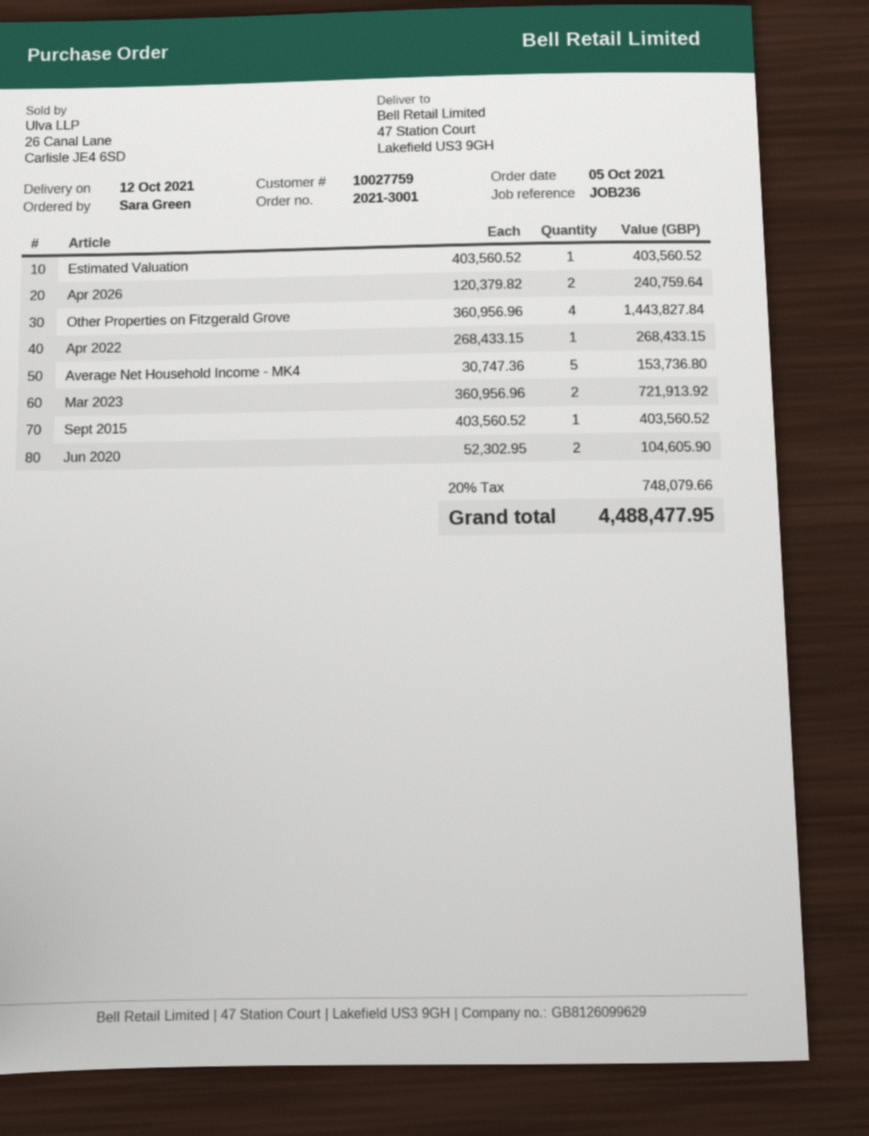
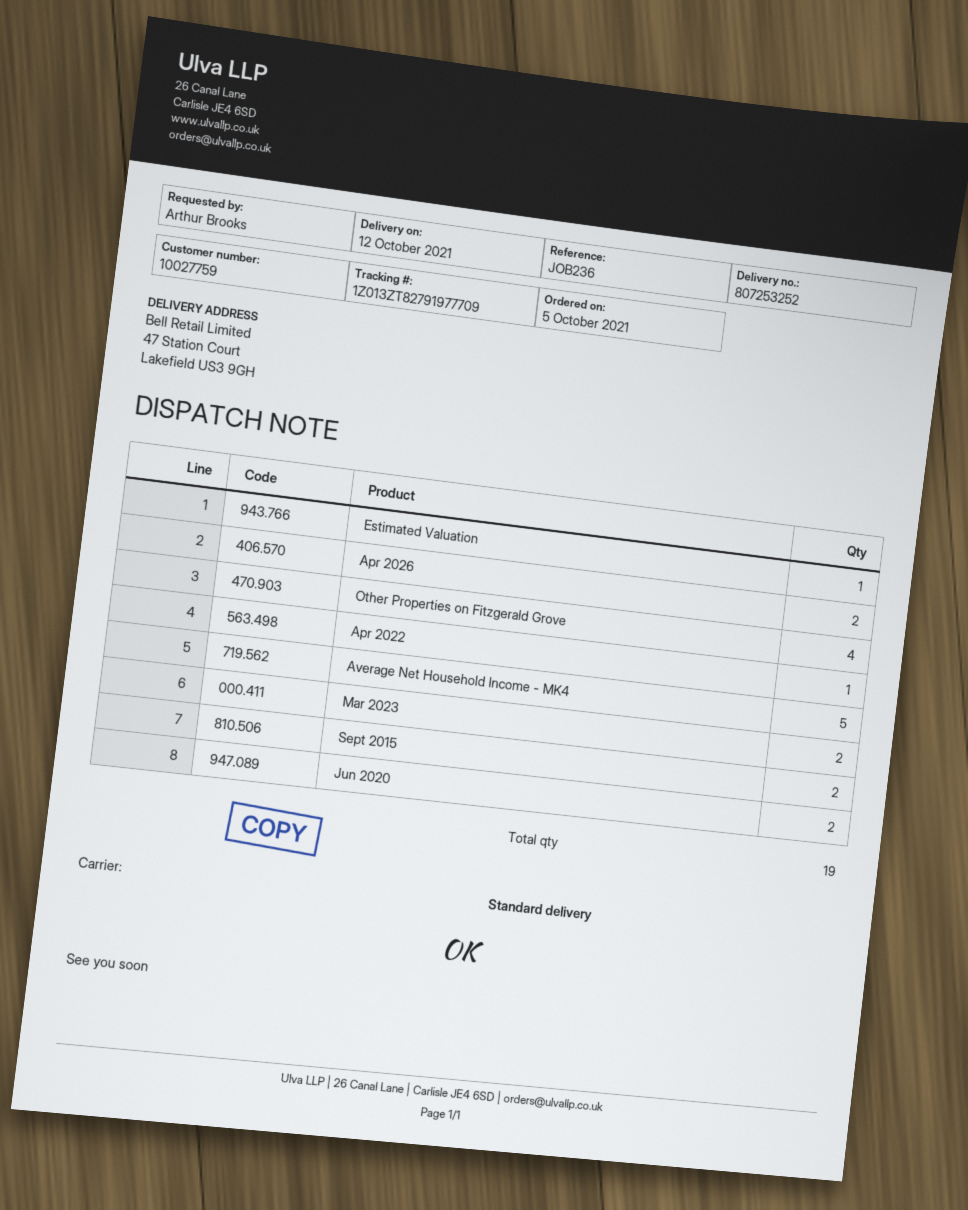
ordered by: Sara Green -> Arthur Brooks
Sept 2015: 1 -> 2

